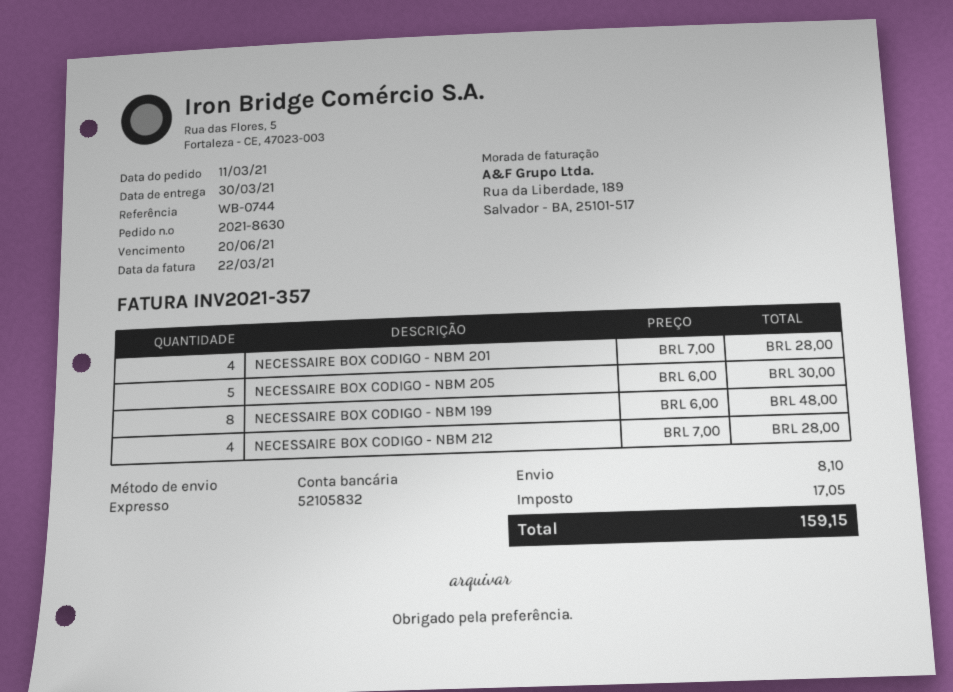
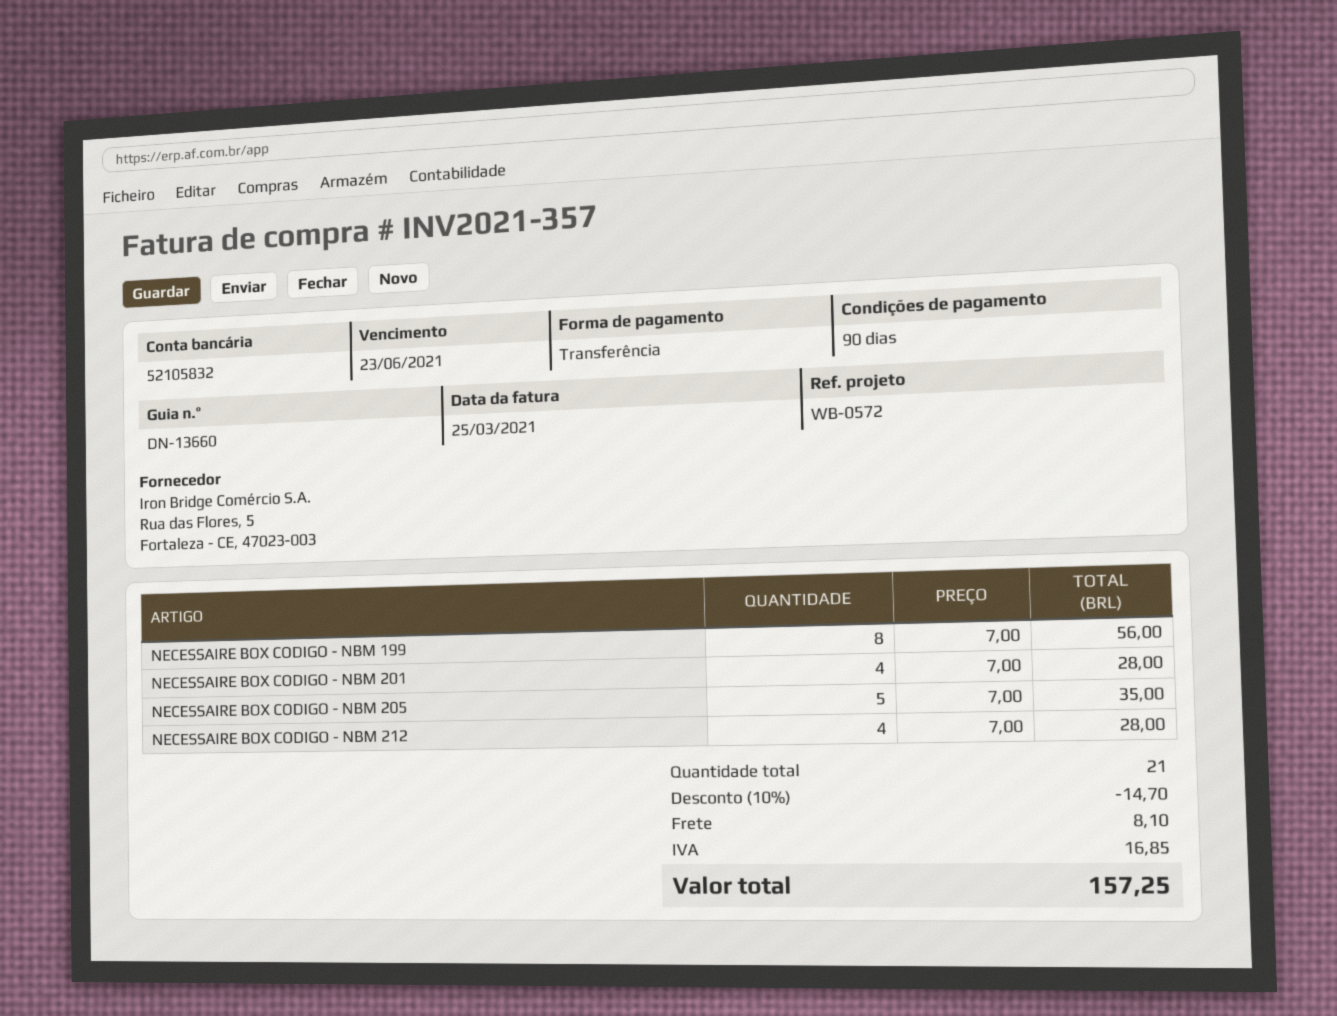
invoice date: 2021-03-22 -> 2021-03-25
due date: 2021-06-20 -> 2021-06-23
reference: WB-0744 -> WB-0572
NECESSAIRE BOX CODIGO - NBM 205: 5 x 6.00 = 30.00 -> 5 x 7.00 = 35.00
NECESSAIRE BOX CODIGO - NBM 199: 8 x 6.00 = 48.00 -> 8 x 7.00 = 56.00
discount: none -> 10% = 14.70
tax: 17.05 -> 16.85
total: 159.15 -> 157.25

